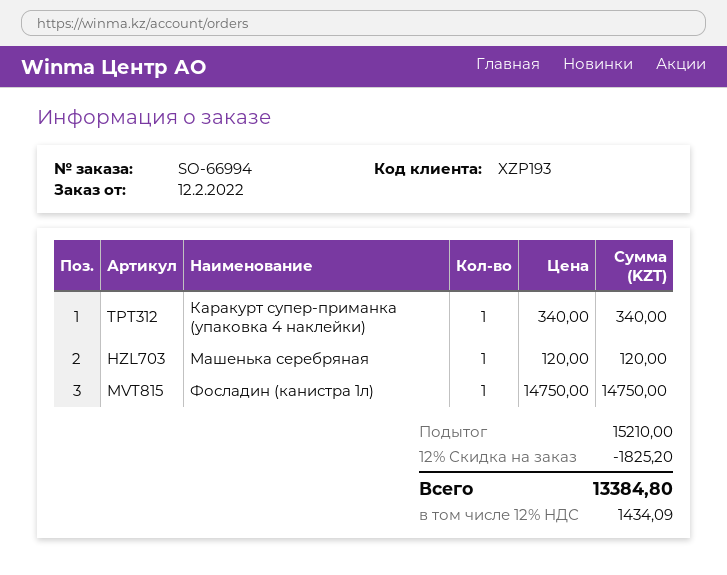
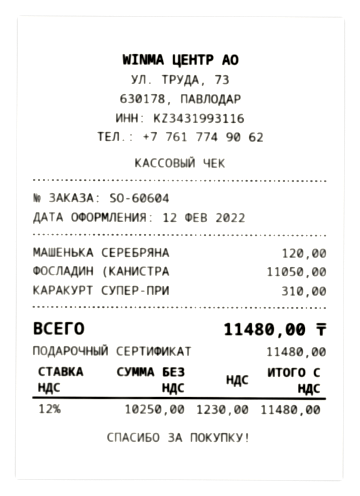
order number: SO-66994 -> SO-60604
Каракурт супер-приманка (упаковка 4 наклейки): 1 for 340.00 -> 1 for 310.00
Фосладин (канистра 1л): 1 for 14750.00 -> 1 for 11050.00
discount: 12% = 1825.20 -> none
tax: 12% = 1434.09 -> 12% = 1230.00
total: 13384.80 -> 11480.00

